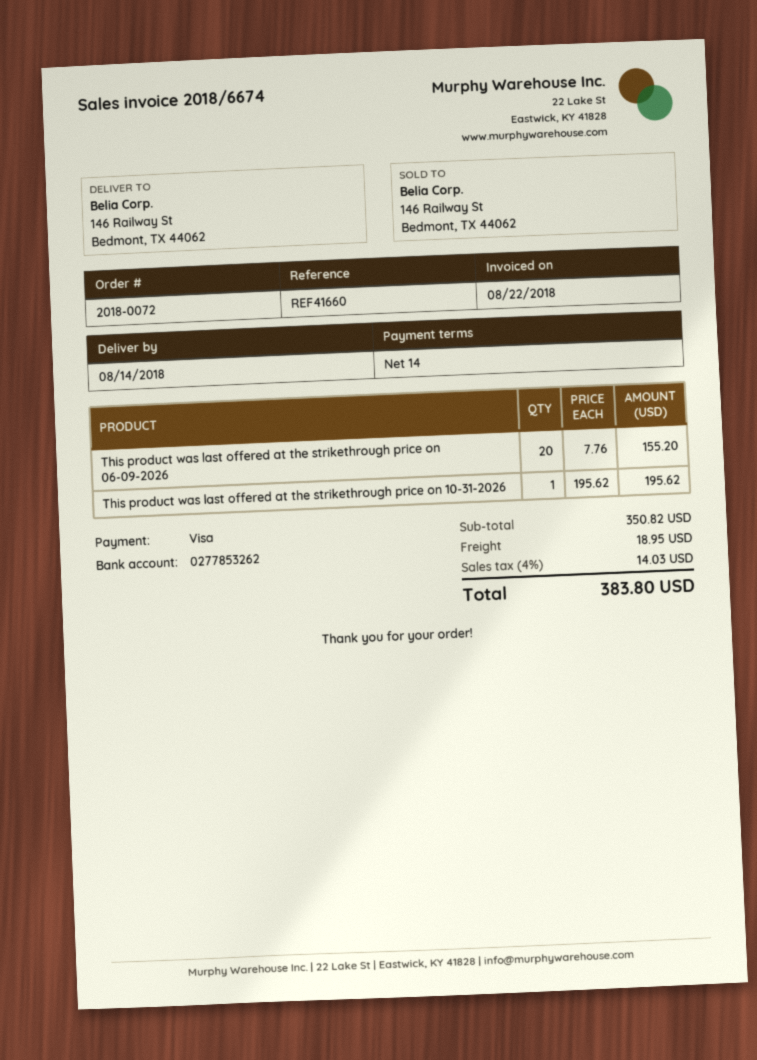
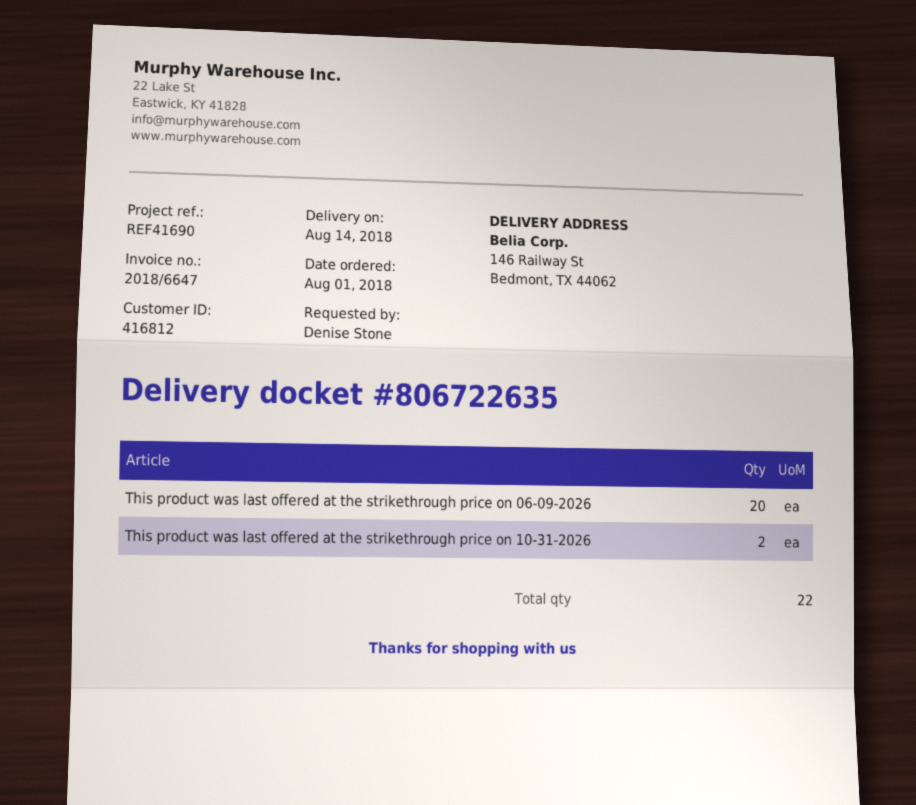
invoice number: 2018/6674 -> 2018/6647
reference: REF41660 -> REF41690
This product was last offered at the strikethrough price on 10-31-2026: 1 -> 2

